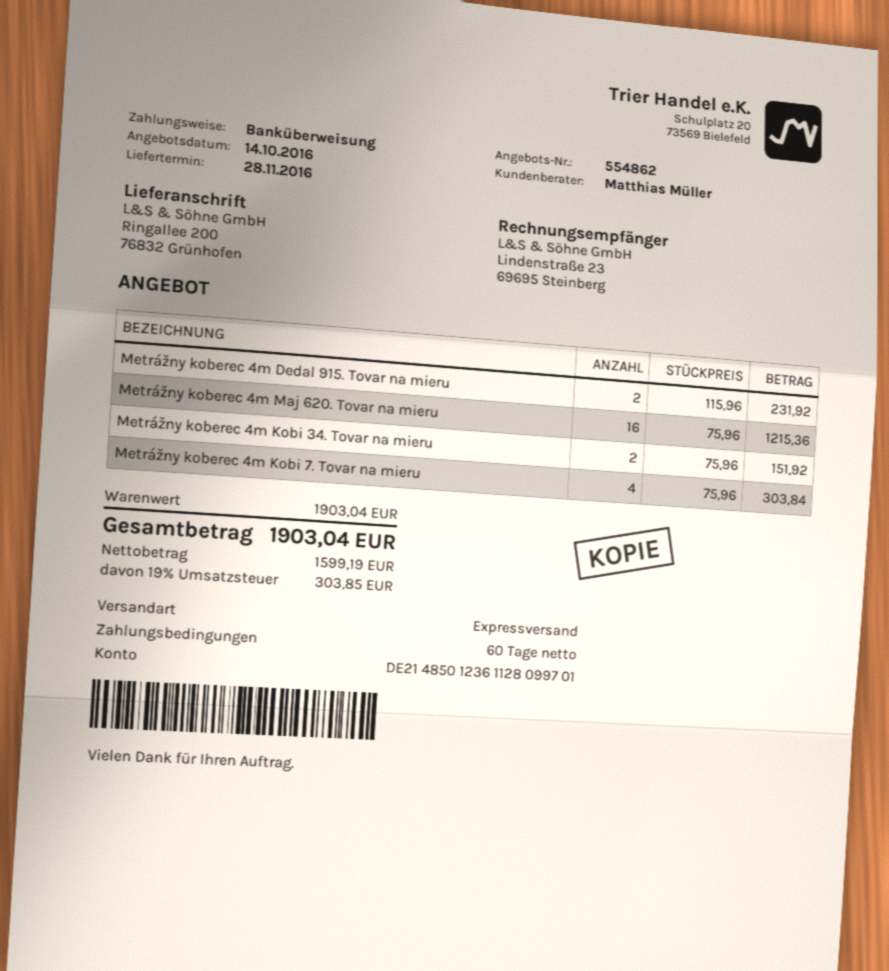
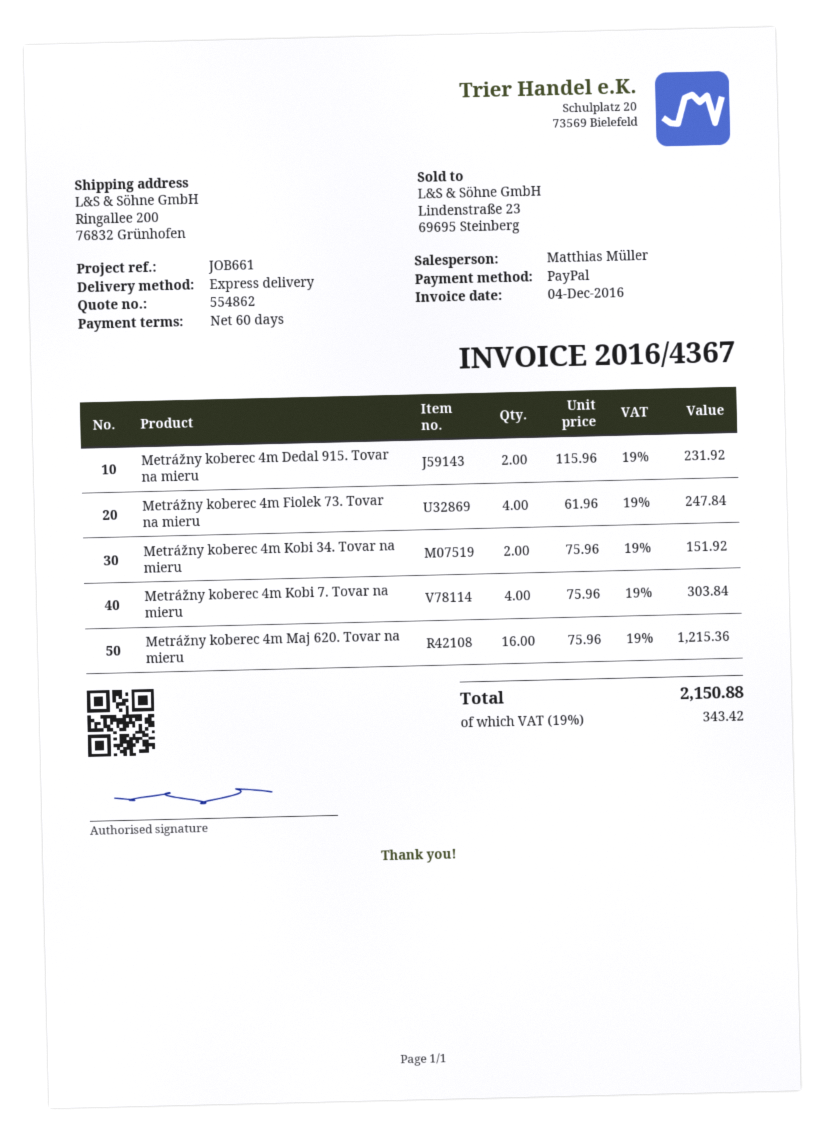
payment method: bank transfer -> PayPal
Metrážny koberec 4m Fiolek 73. Tovar na mieru: none -> 4 x 61.96 = 247.84
tax: 19% = 303.85 -> 19% = 343.42
total: 1903.04 -> 2150.88

